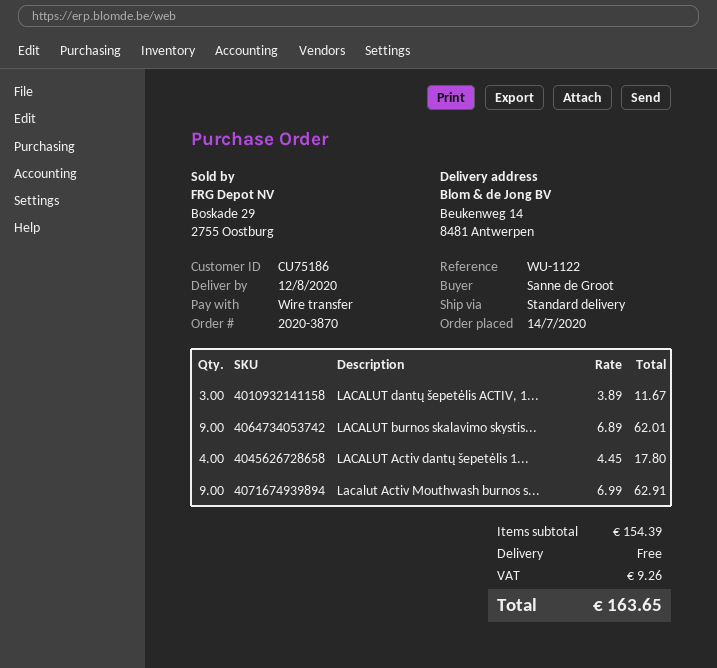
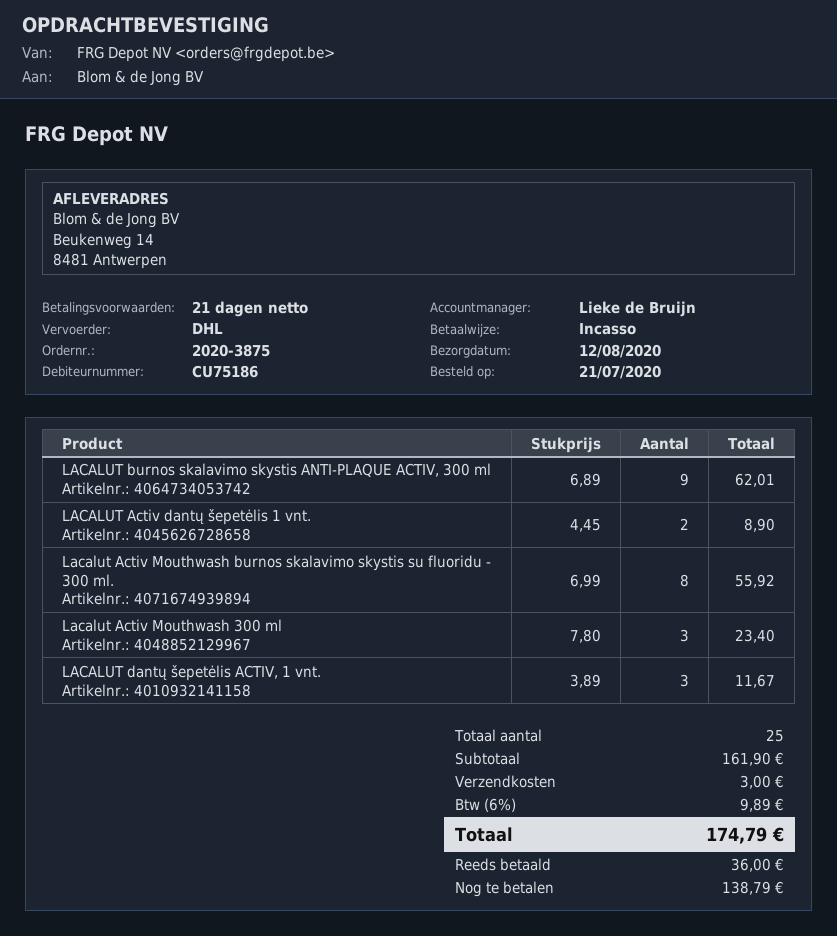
order number: 2020-3870 -> 2020-3875
order date: 2020-07-14 -> 2020-07-21
payment method: bank transfer -> direct debit
shipping method: standard -> DHL
LACALUT Activ dantų šepetėlis 1...: 4 x 4.45 = 17.80 -> 2 x 4.45 = 8.90
Lacalut Activ Mouthwash burnos s...: 9 x 6.99 = 62.91 -> 8 x 6.99 = 55.92
Lacalut Activ Mouthwash 300 ml: none -> 3 x 7.80 = 23.40
subtotal: 154.39 -> 161.90
shipping: 0.00 -> 3.00
tax: 9.26 -> 9.89
total: 163.65 -> 174.79

